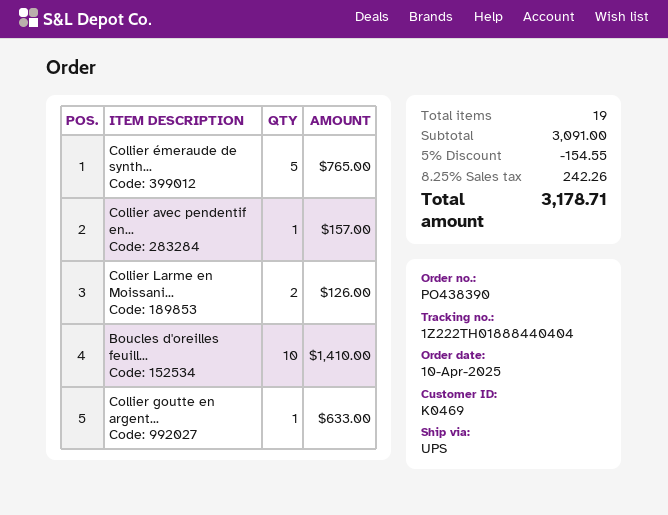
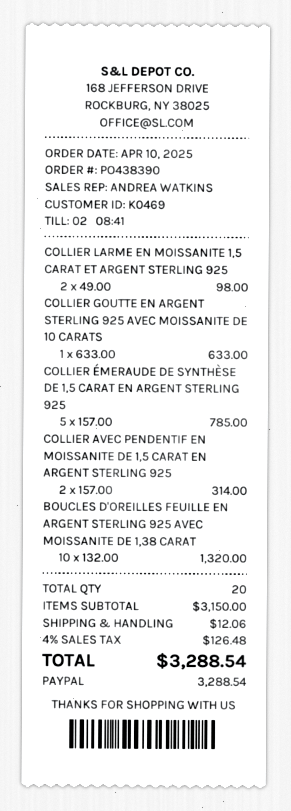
Collier émeraude de synth...: 5 for 765.00 -> 5 for 785.00
Collier avec pendentif en...: 1 for 157.00 -> 2 for 314.00
Collier Larme en Moissani...: 2 for 126.00 -> 2 for 98.00
Boucles d'oreilles feuill...: 10 for 1410.00 -> 10 for 1320.00
total quantity: 19 -> 20
subtotal: 3091.00 -> 3150.00
discount: 5% = 154.55 -> none
shipping: none -> 12.06
tax: 8.25% = 242.26 -> 4% = 126.48
total: 3178.71 -> 3288.54

